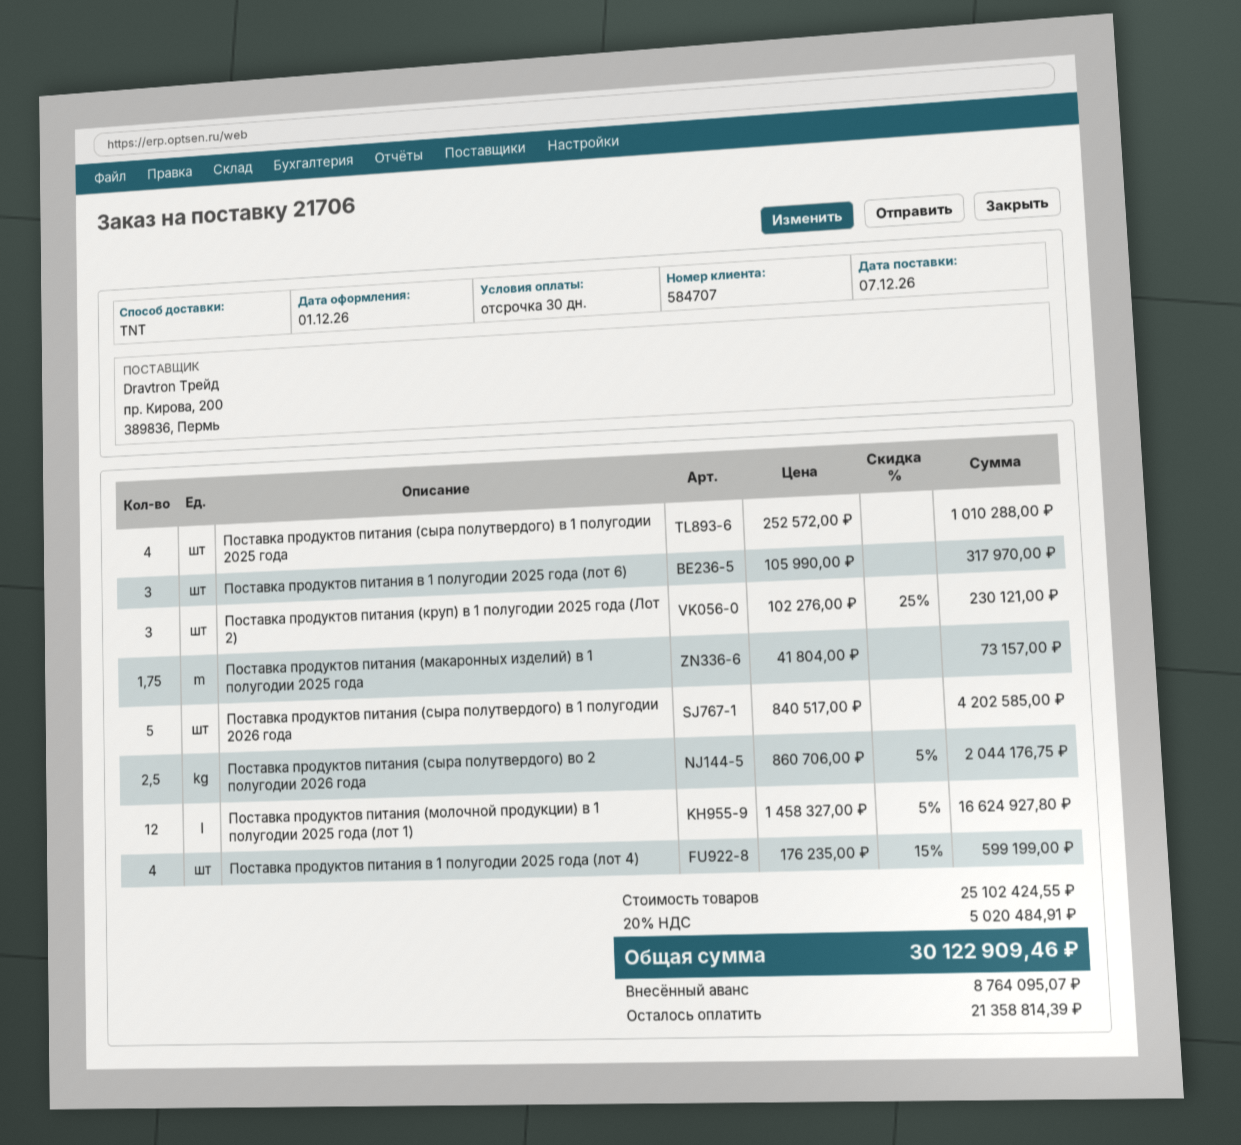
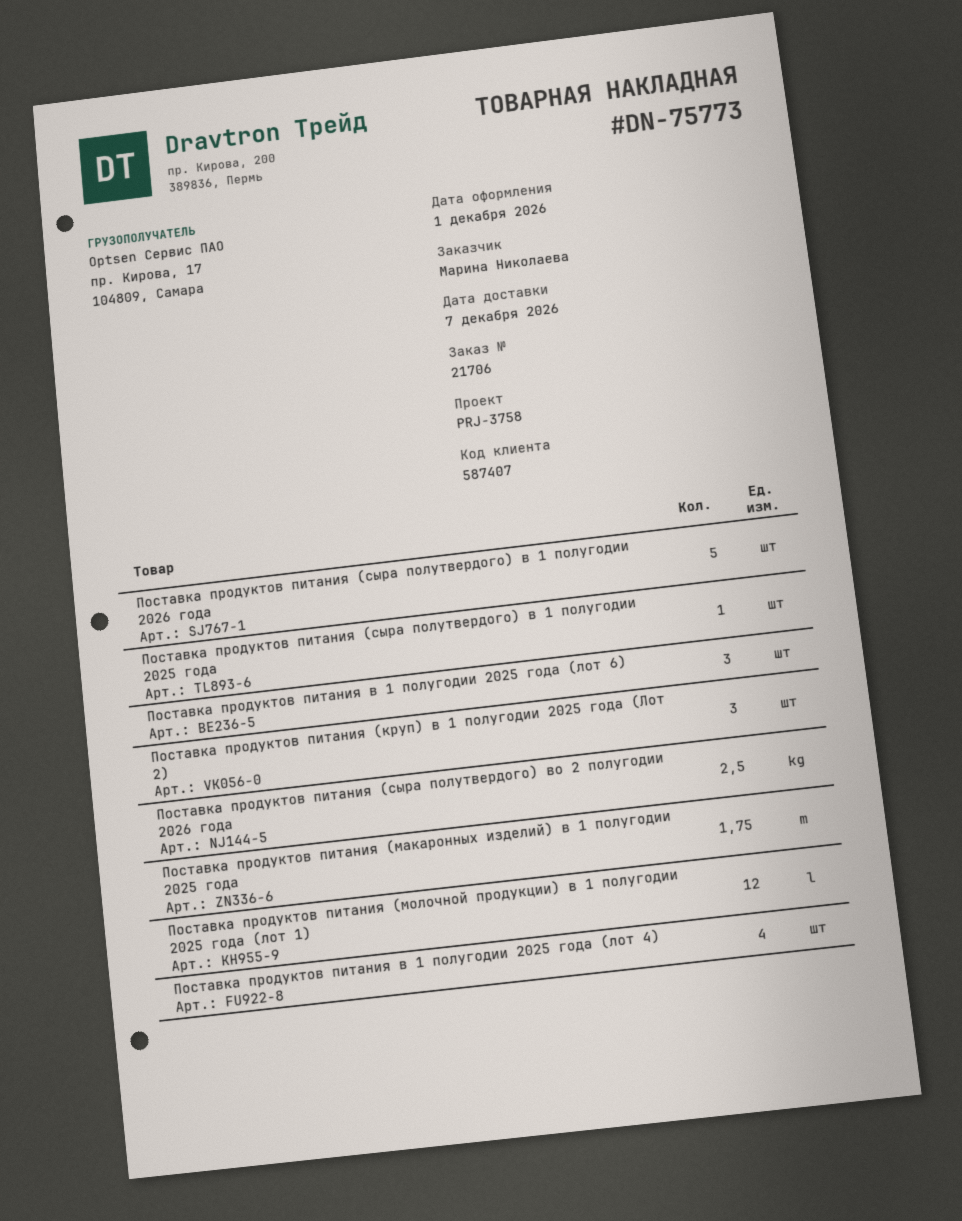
customer number: 584707 -> 587407
Поставка продуктов питания (сыра полутвердого) в 1 полугодии 2025 года: 4 -> 1

